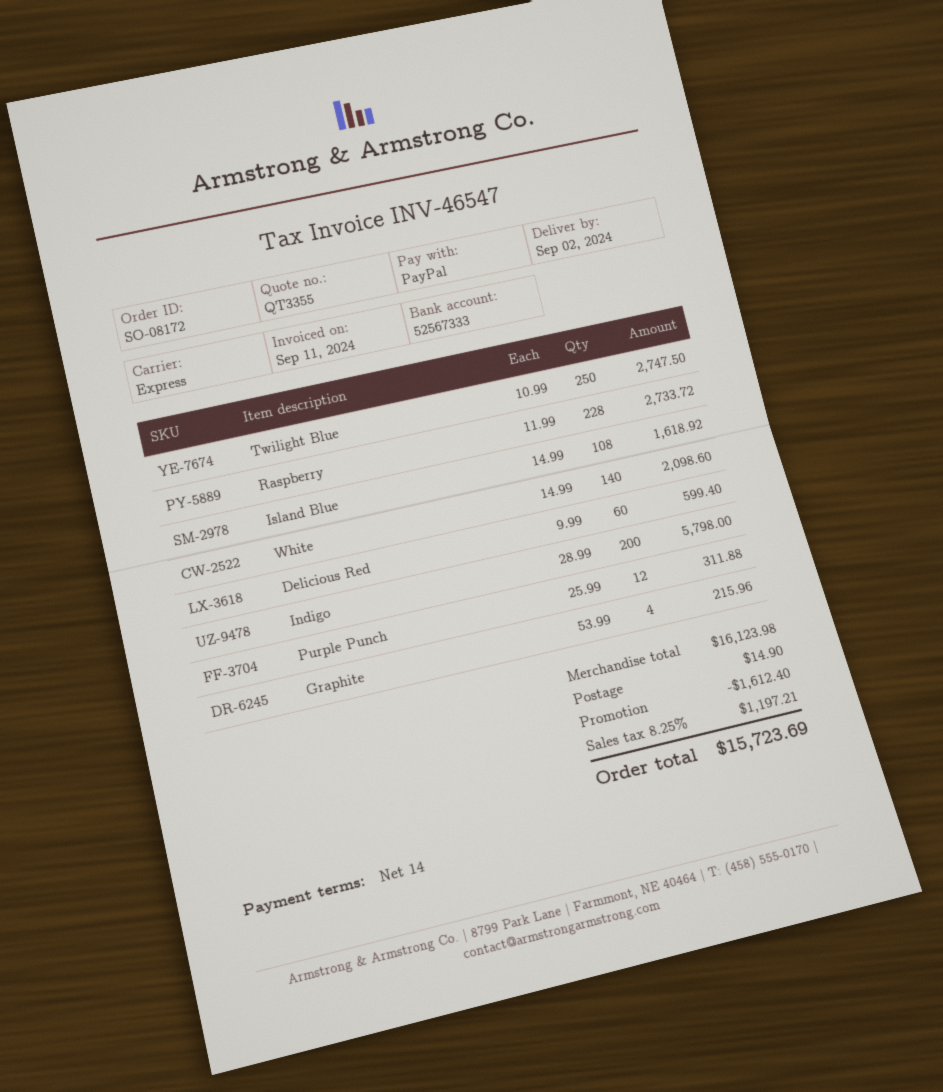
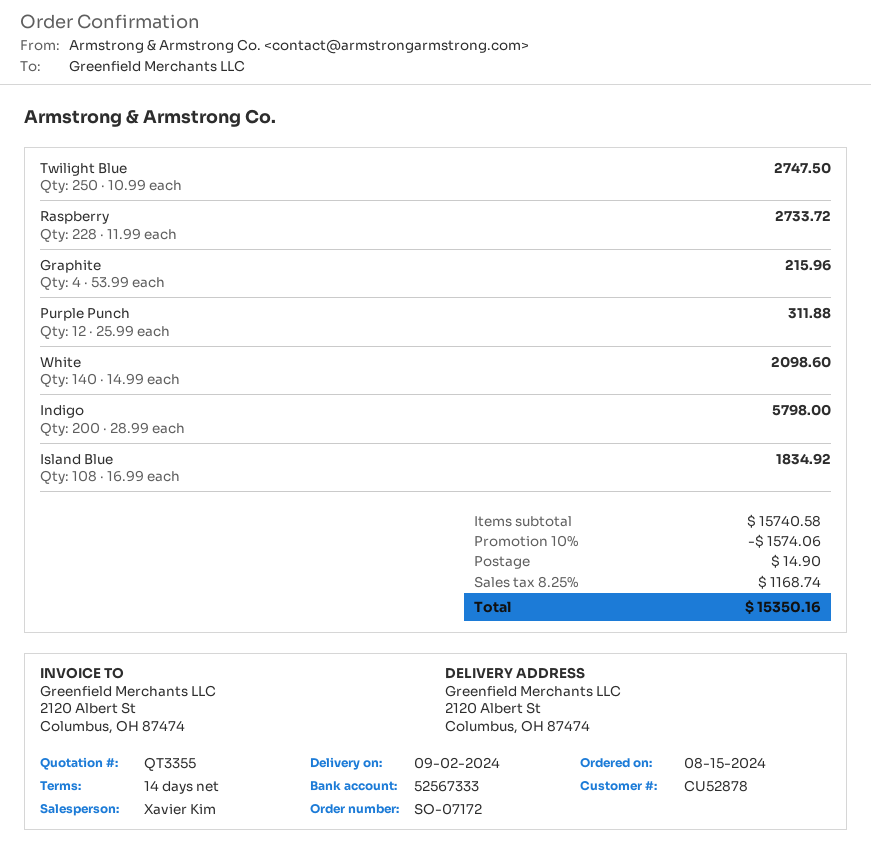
order number: SO-08172 -> SO-07172
Island Blue: 108 x 14.99 = 1618.92 -> 108 x 16.99 = 1834.92
Delicious Red: 60 x 9.99 = 599.40 -> none
subtotal: 16123.98 -> 15740.58
discount: 1612.40 -> 1574.06
tax: 8.25% = 1197.21 -> 8.25% = 1168.74
total: 15723.69 -> 15350.16

